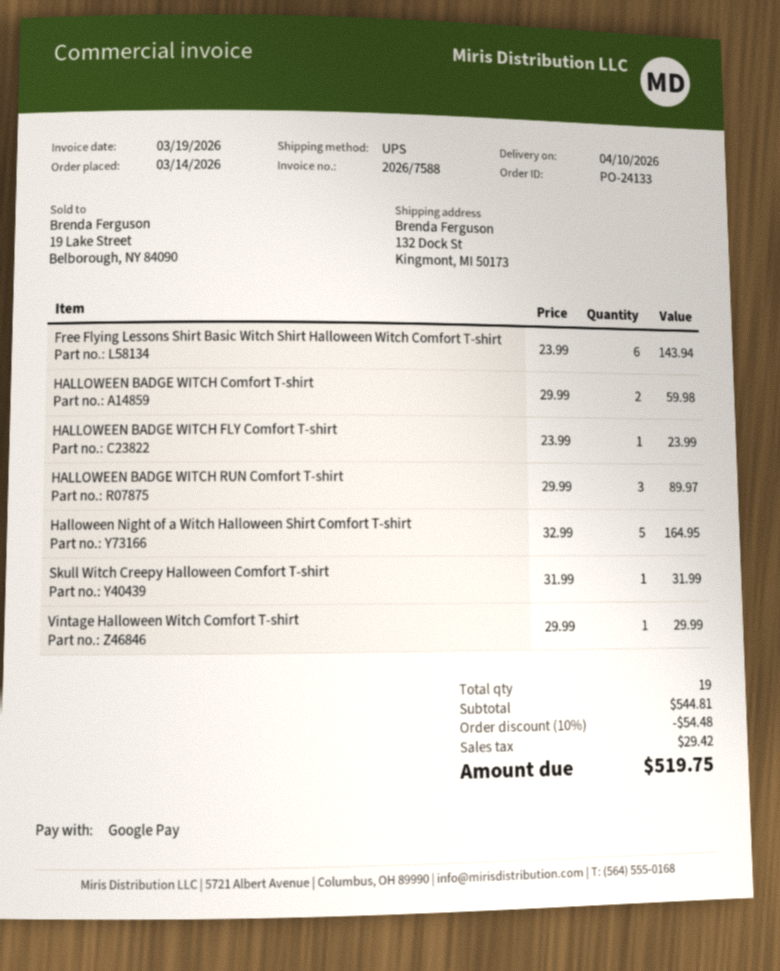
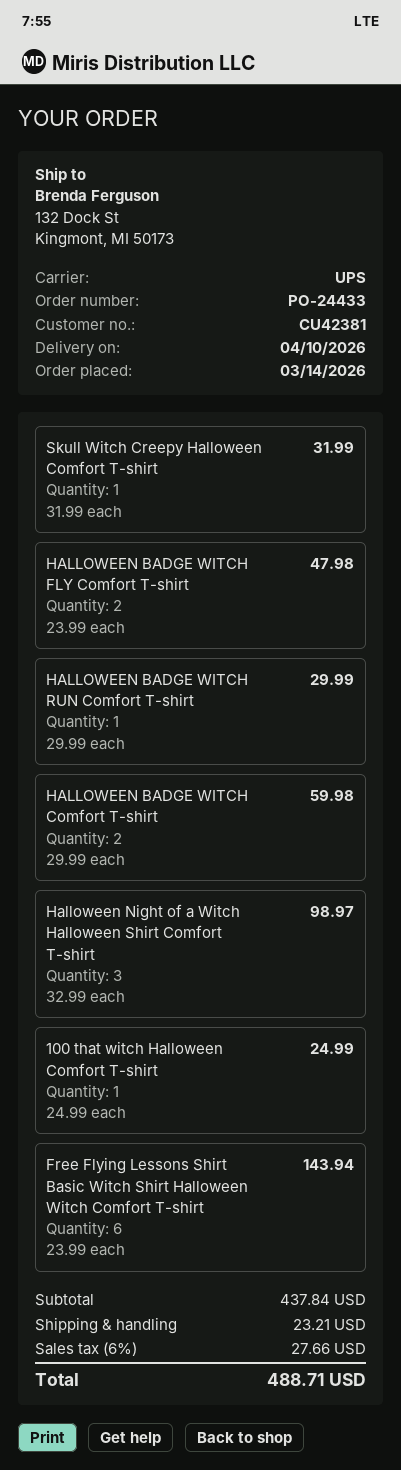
order number: PO-24133 -> PO-24433
HALLOWEEN BADGE WITCH FLY Comfort T-shirt: 1 x 23.99 = 23.99 -> 2 x 23.99 = 47.98
HALLOWEEN BADGE WITCH RUN Comfort T-shirt: 3 x 29.99 = 89.97 -> 1 x 29.99 = 29.99
Halloween Night of a Witch Halloween Shirt Comfort T-shirt: 5 x 32.99 = 164.95 -> 3 x 32.99 = 98.97
Vintage Halloween Witch Comfort T-shirt: 1 x 29.99 = 29.99 -> none
100 that witch Halloween Comfort T-shirt: none -> 1 x 24.99 = 24.99
subtotal: 544.81 -> 437.84
discount: 10% = 54.48 -> none
shipping: none -> 23.21
tax: 29.42 -> 27.66
total: 519.75 -> 488.71

